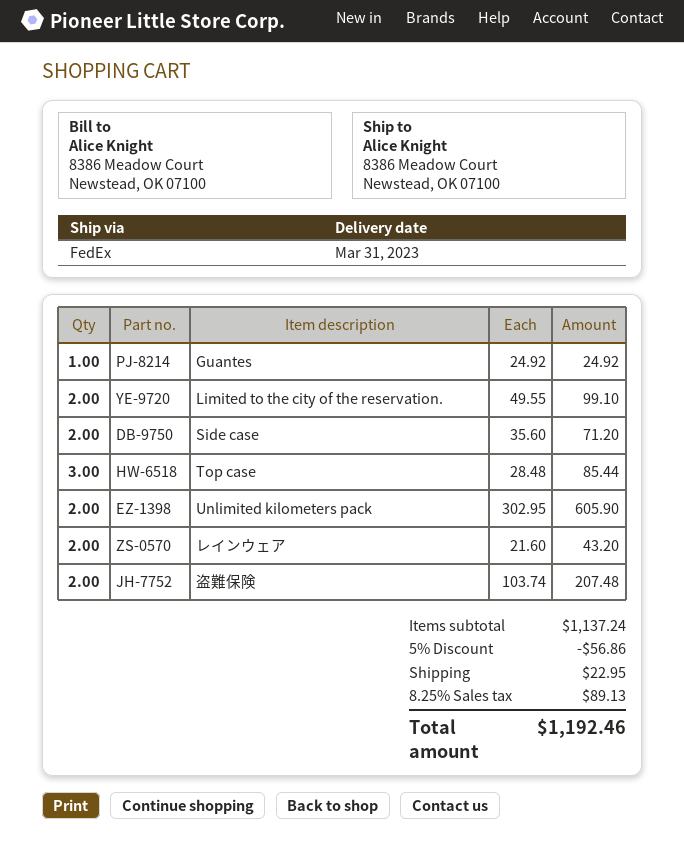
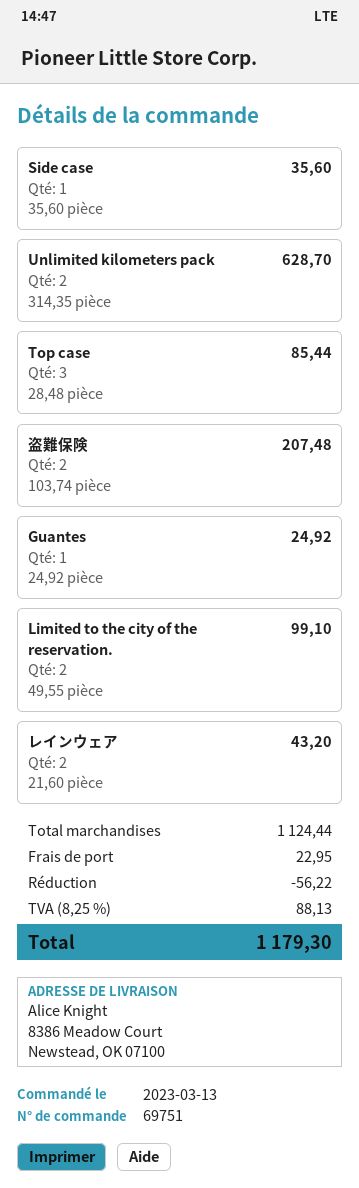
Side case: 2 x 35.60 = 71.20 -> 1 x 35.60 = 35.60
Unlimited kilometers pack: 2 x 302.95 = 605.90 -> 2 x 314.35 = 628.70
subtotal: 1137.24 -> 1124.44
discount: 56.86 -> 56.22
tax: 8.25% = 89.13 -> 8.25% = 88.13
total: 1192.46 -> 1179.30

